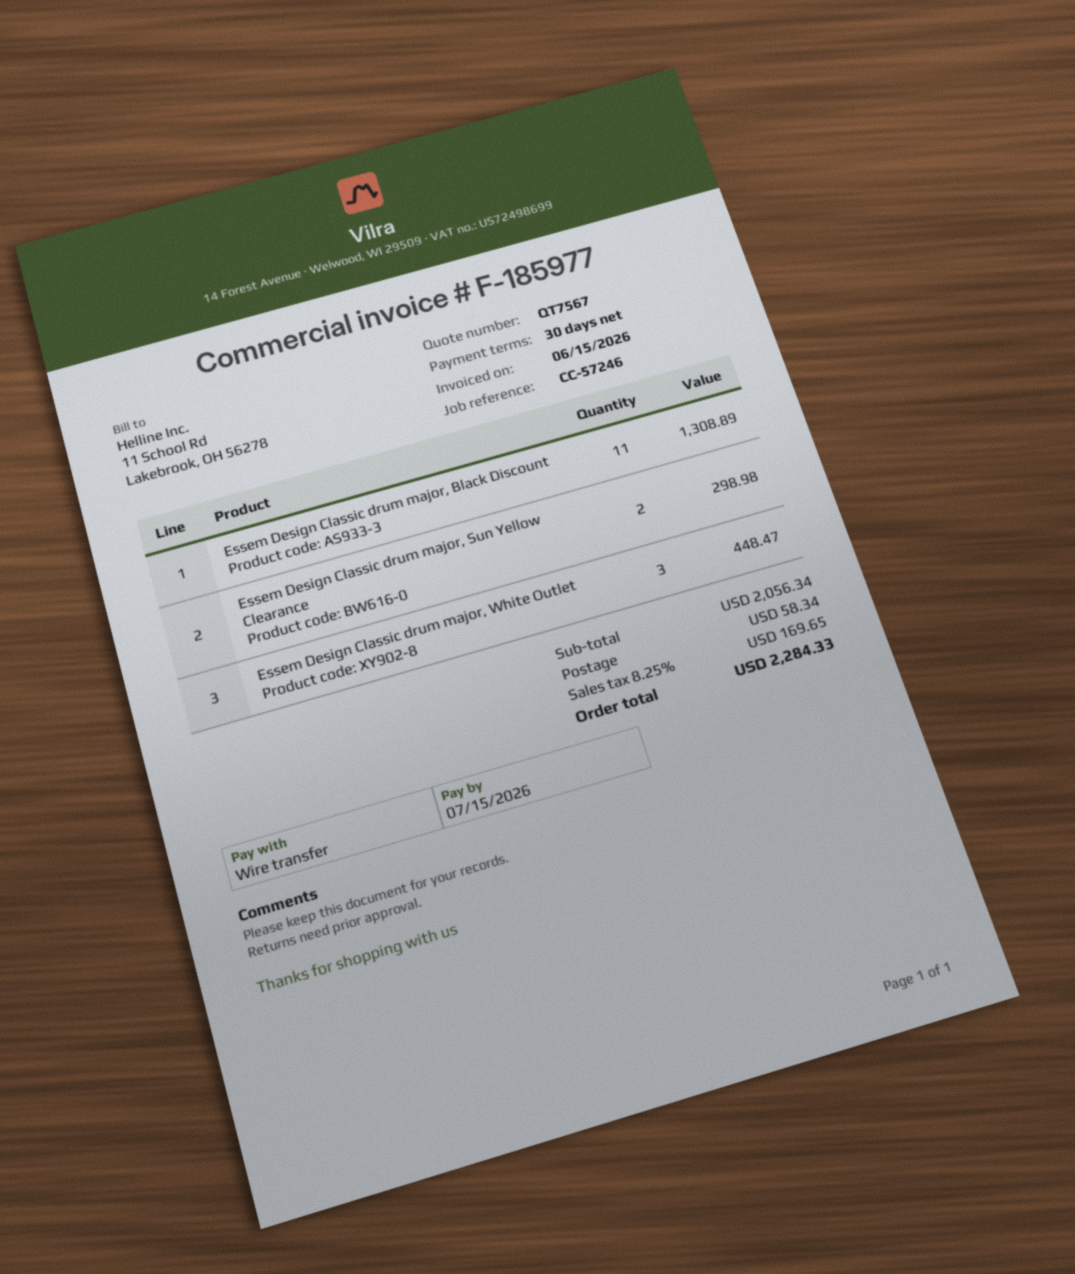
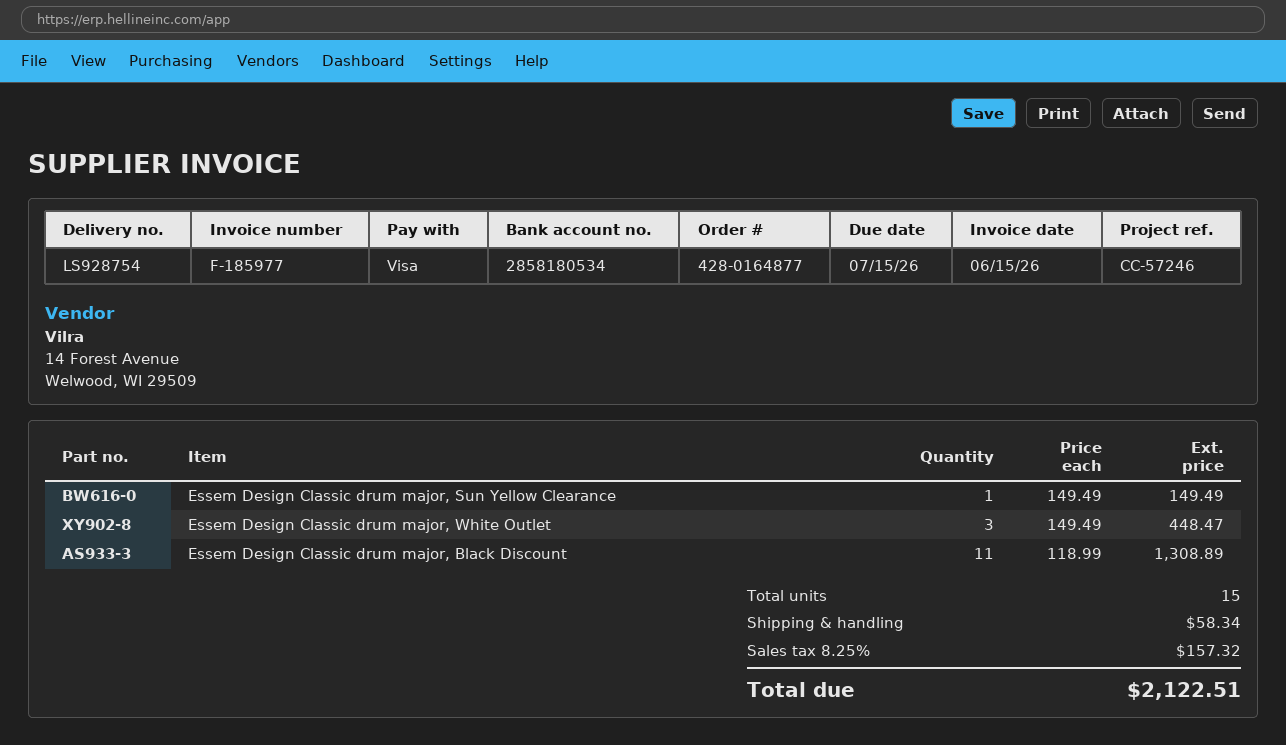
payment method: bank transfer -> Visa
Essem Design Classic drum major, Sun Yellow Clearance: 2 for 298.98 -> 1 for 149.49
tax: 8.25% = 169.65 -> 8.25% = 157.32
total: 2284.33 -> 2122.51

